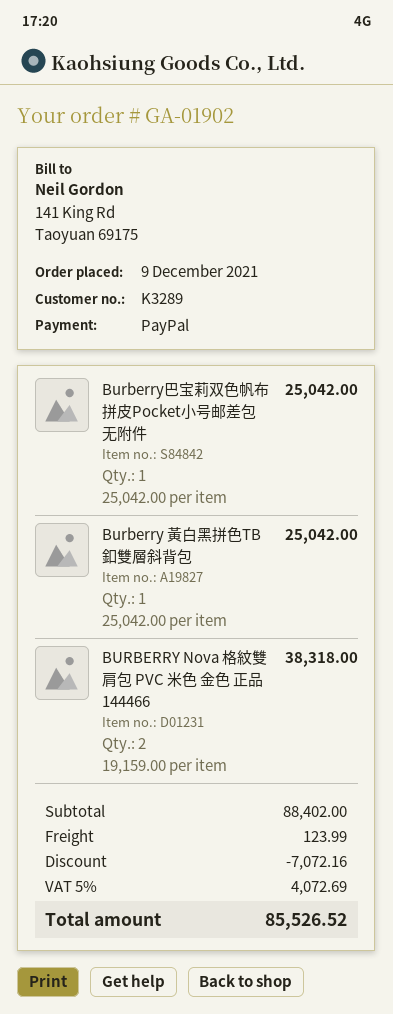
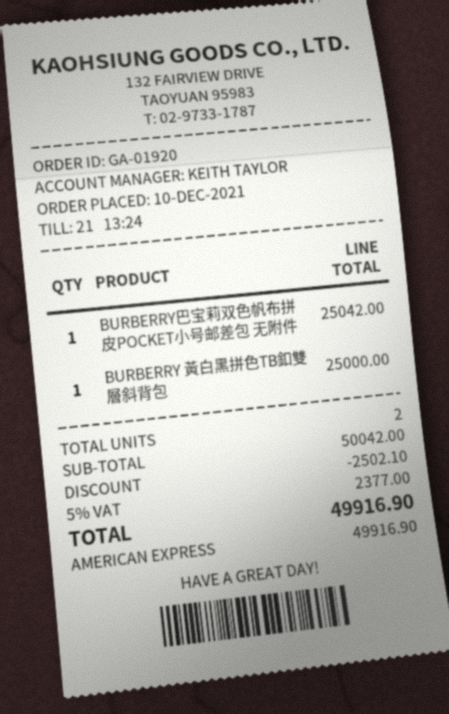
order number: GA-01902 -> GA-01920
order date: 2021-12-09 -> 2021-12-10
payment method: PayPal -> American Express
Burberry 黃白黑拼色TB釦雙層斜背包: 1 for 25042.00 -> 1 for 25000.00
BURBERRY Nova 格紋雙肩包 PVC 米色 金色 正品 144466: 2 for 38318.00 -> none
subtotal: 88402.00 -> 50042.00
discount: 7072.16 -> 2502.10
shipping: 123.99 -> none
tax: 5% = 4072.69 -> 5% = 2377.00
total: 85526.52 -> 49916.90

